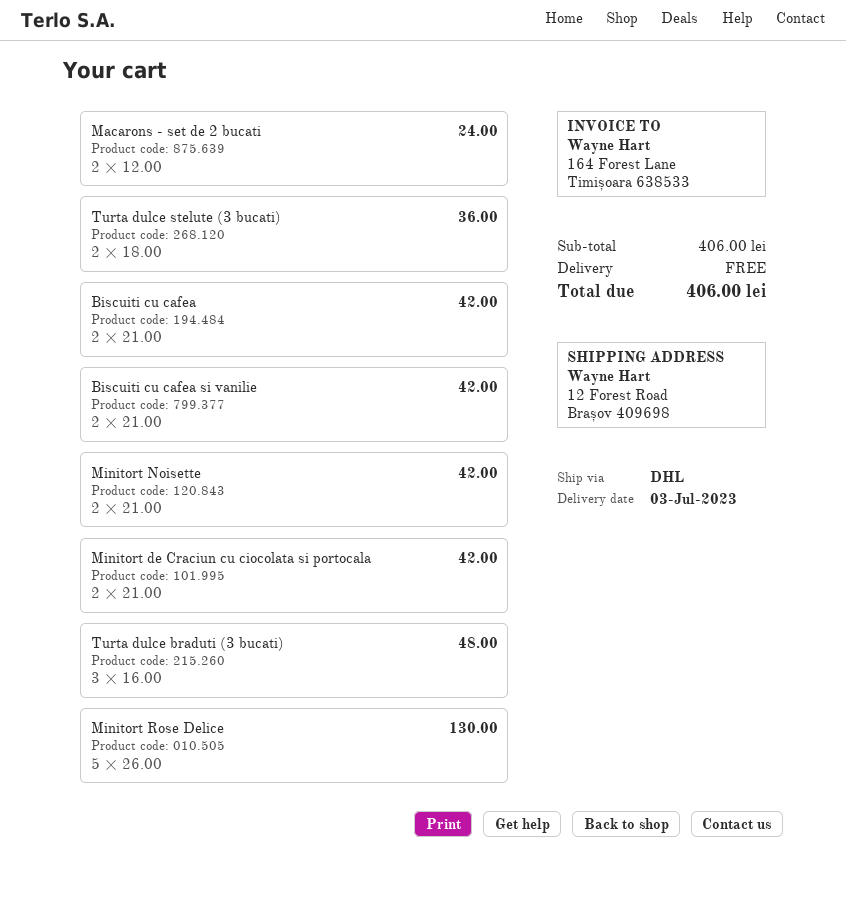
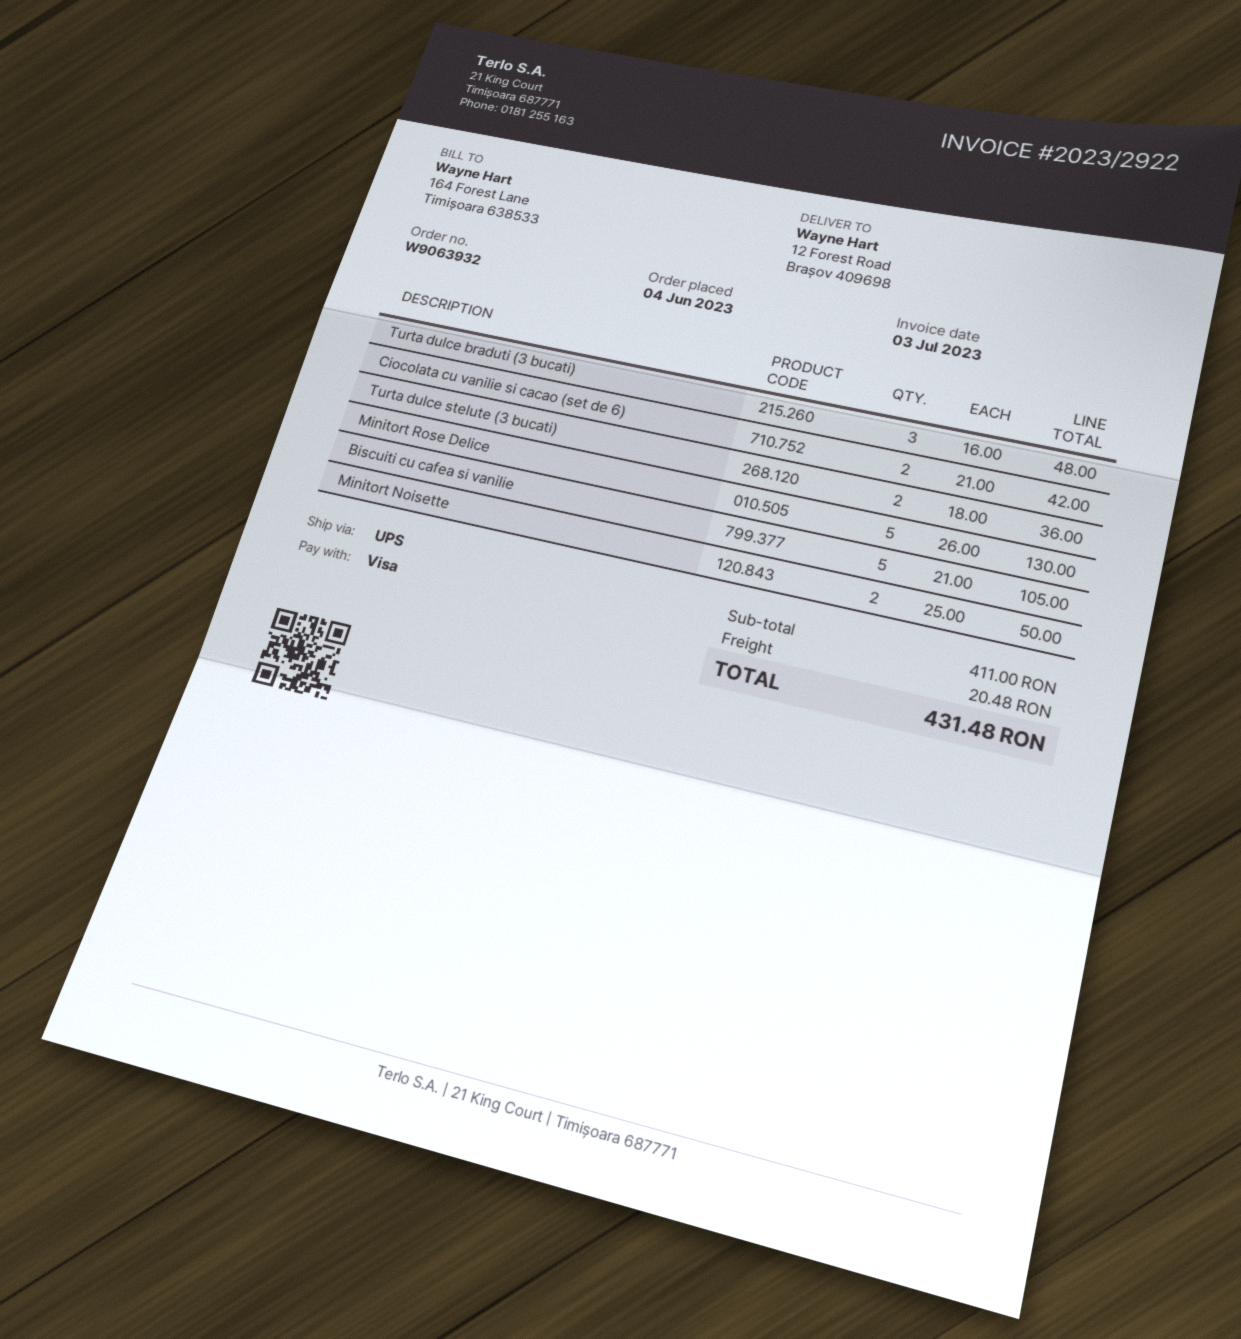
shipping method: DHL -> UPS
Macarons - set de 2 bucati: 2 x 12.00 = 24.00 -> none
Biscuiti cu cafea: 2 x 21.00 = 42.00 -> none
Biscuiti cu cafea si vanilie: 2 x 21.00 = 42.00 -> 5 x 21.00 = 105.00
Minitort Noisette: 2 x 21.00 = 42.00 -> 2 x 25.00 = 50.00
Minitort de Craciun cu ciocolata si portocala: 2 x 21.00 = 42.00 -> none
Ciocolata cu vanilie si cacao (set de 6): none -> 2 x 21.00 = 42.00
subtotal: 406.00 -> 411.00
shipping: 0.00 -> 20.48
total: 406.00 -> 431.48

